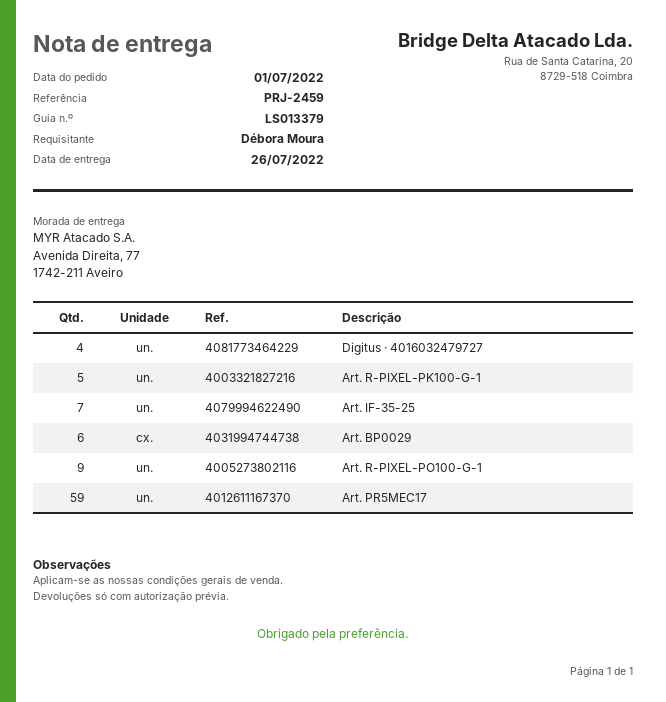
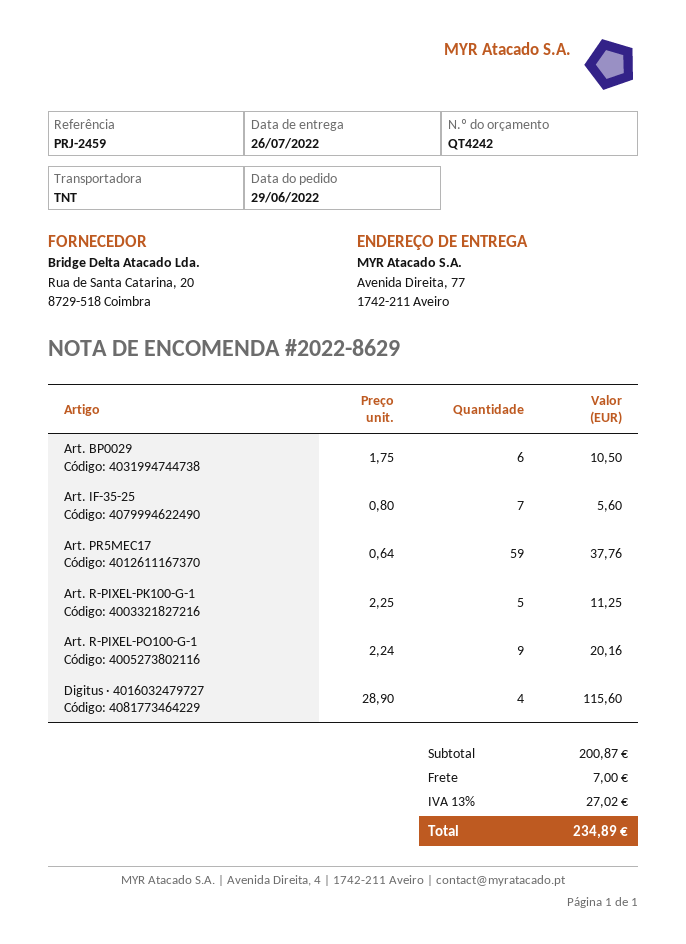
order date: 2022-07-01 -> 2022-06-29

